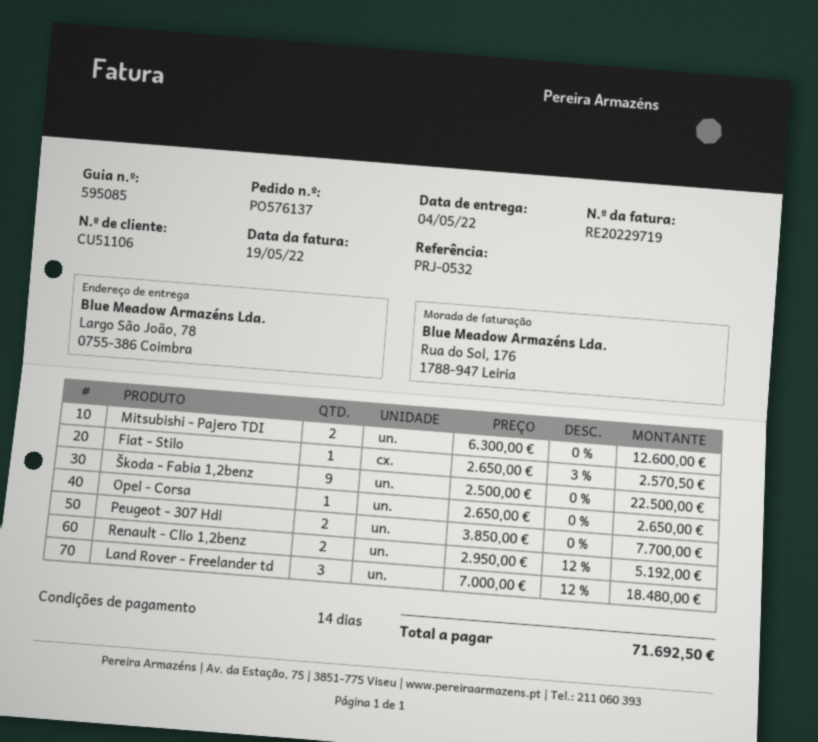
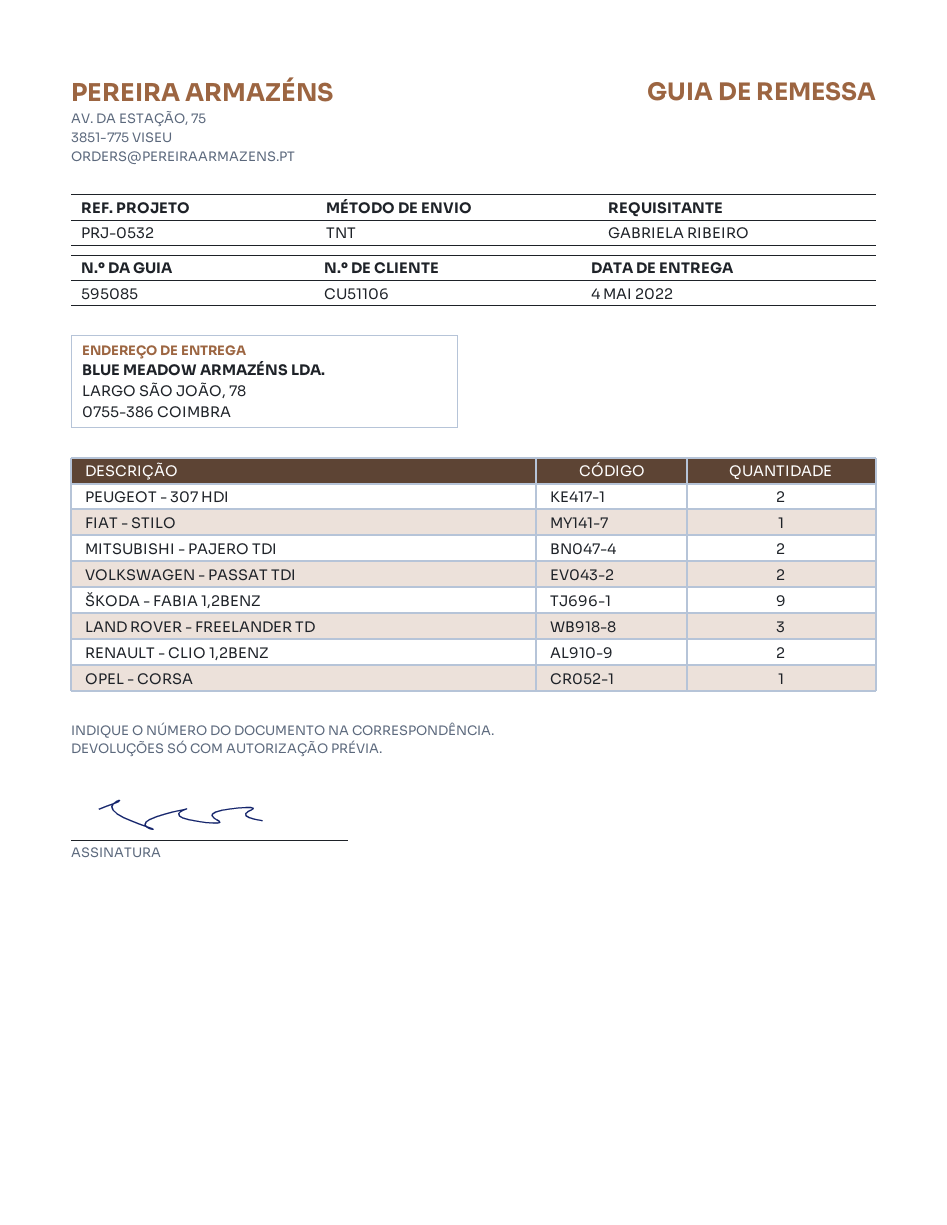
VOLKSWAGEN - PASSAT TDI: none -> 2

